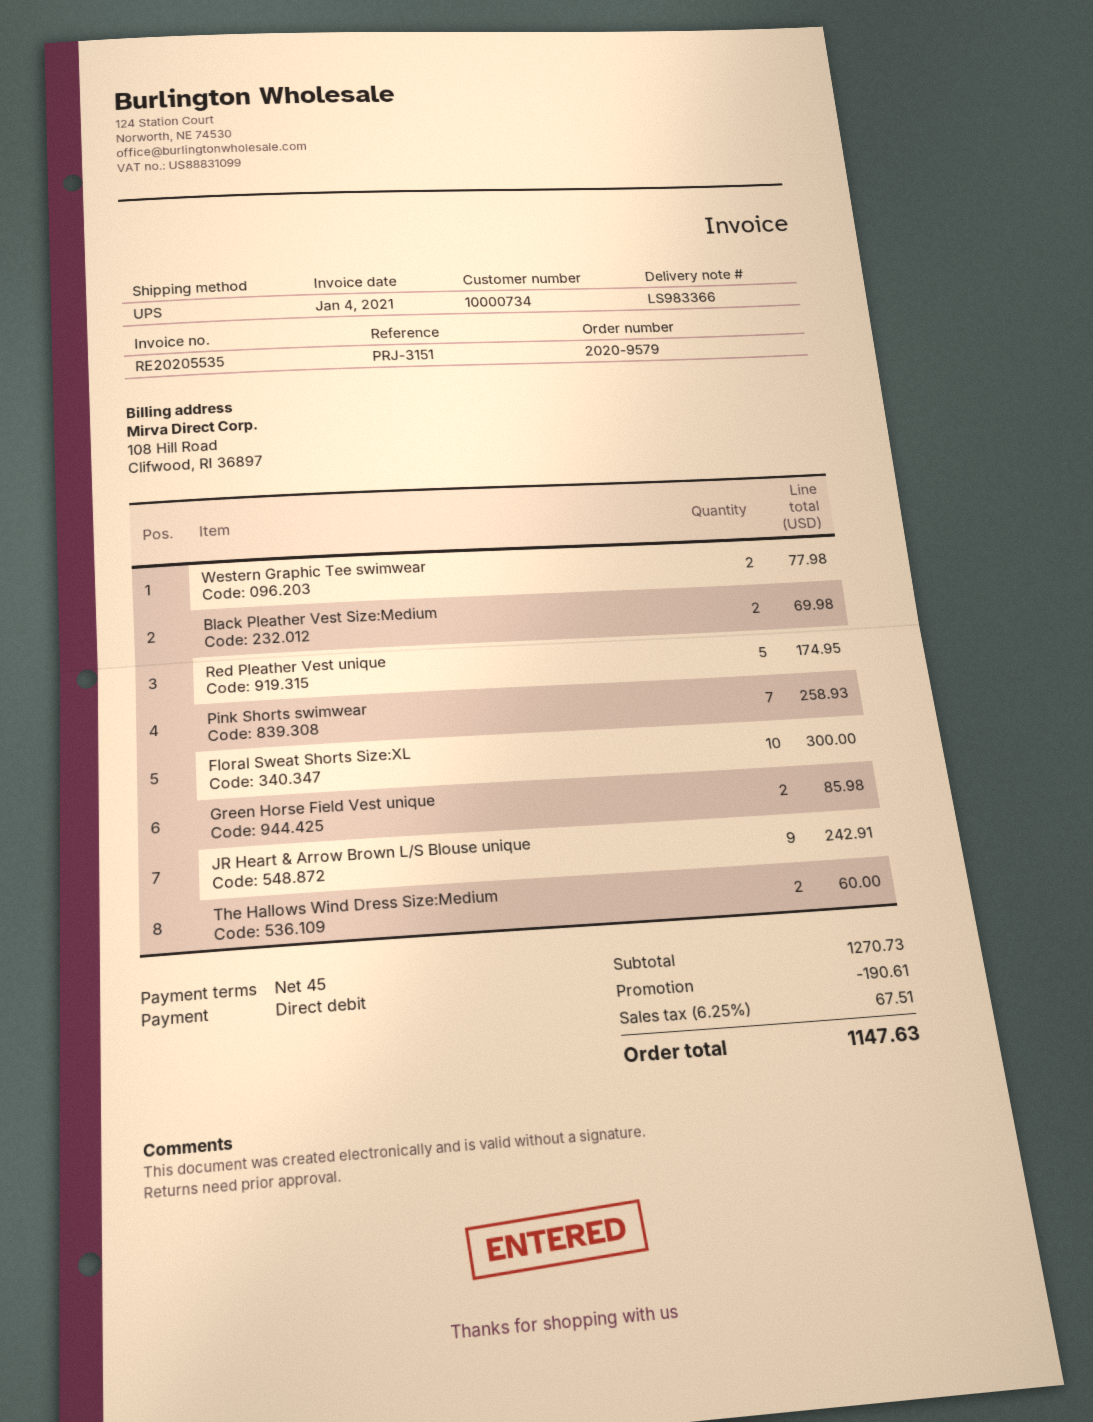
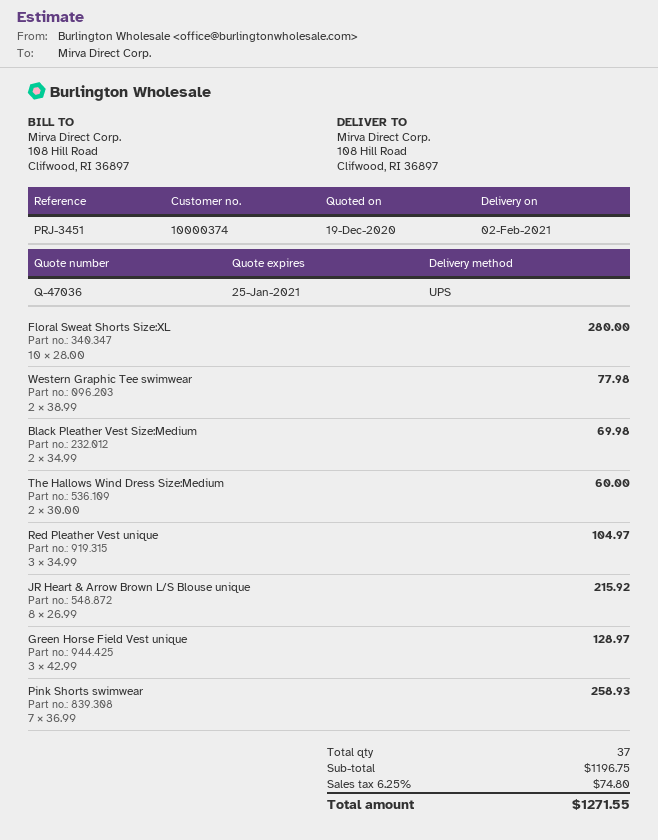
customer number: 10000734 -> 10000374
reference: PRJ-3151 -> PRJ-3451
Red Pleather Vest unique: 5 for 174.95 -> 3 for 104.97
Floral Sweat Shorts Size:XL: 10 for 300.00 -> 10 for 280.00
Green Horse Field Vest unique: 2 for 85.98 -> 3 for 128.97
JR Heart & Arrow Brown L/S Blouse unique: 9 for 242.91 -> 8 for 215.92
subtotal: 1270.73 -> 1196.75
discount: 190.61 -> none
tax: 6.25% = 67.51 -> 6.25% = 74.80
total: 1147.63 -> 1271.55

